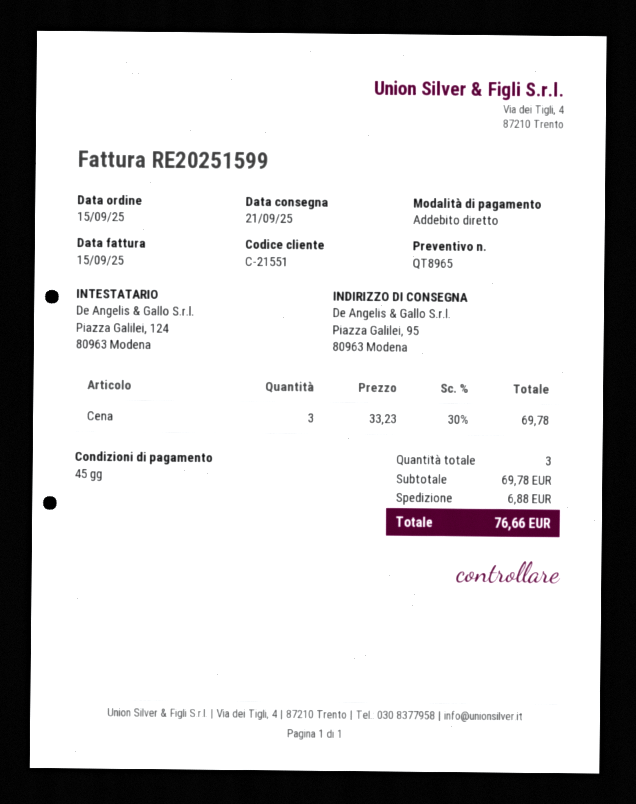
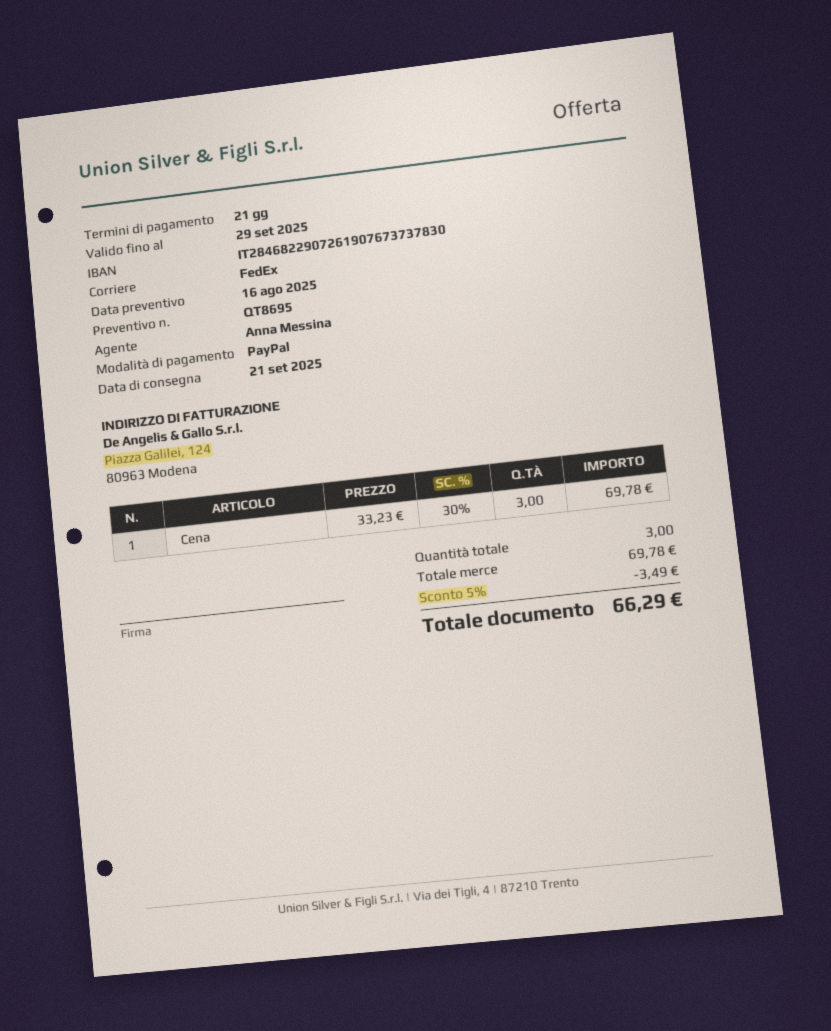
quote number: QT8965 -> QT8695
payment terms: 45 days -> 21 days
payment method: direct debit -> PayPal
discount: none -> 5% = 3.49
shipping: 6.88 -> none
total: 76.66 -> 66.29

